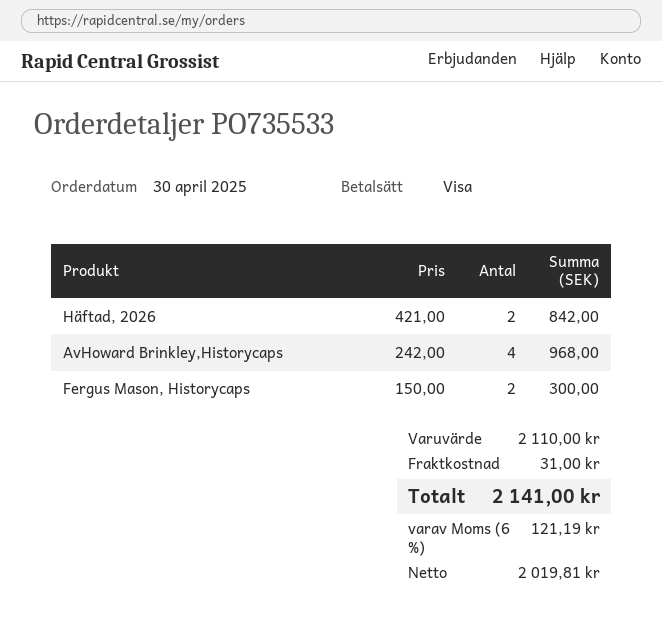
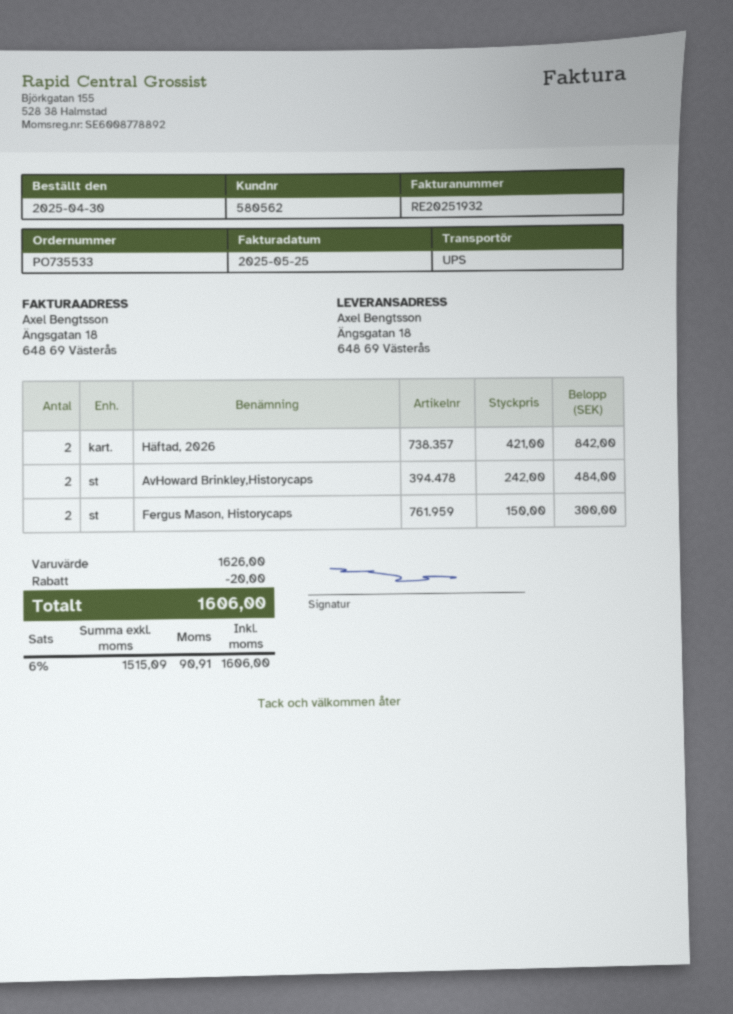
AvHoward Brinkley,Historycaps: 4 x 242.00 = 968.00 -> 2 x 242.00 = 484.00
subtotal: 2110.00 -> 1626.00
discount: none -> 20.00
shipping: 31.00 -> none
net: 2019.81 -> 1515.09
tax: 6% = 121.19 -> 6% = 90.91
total: 2141.00 -> 1606.00

